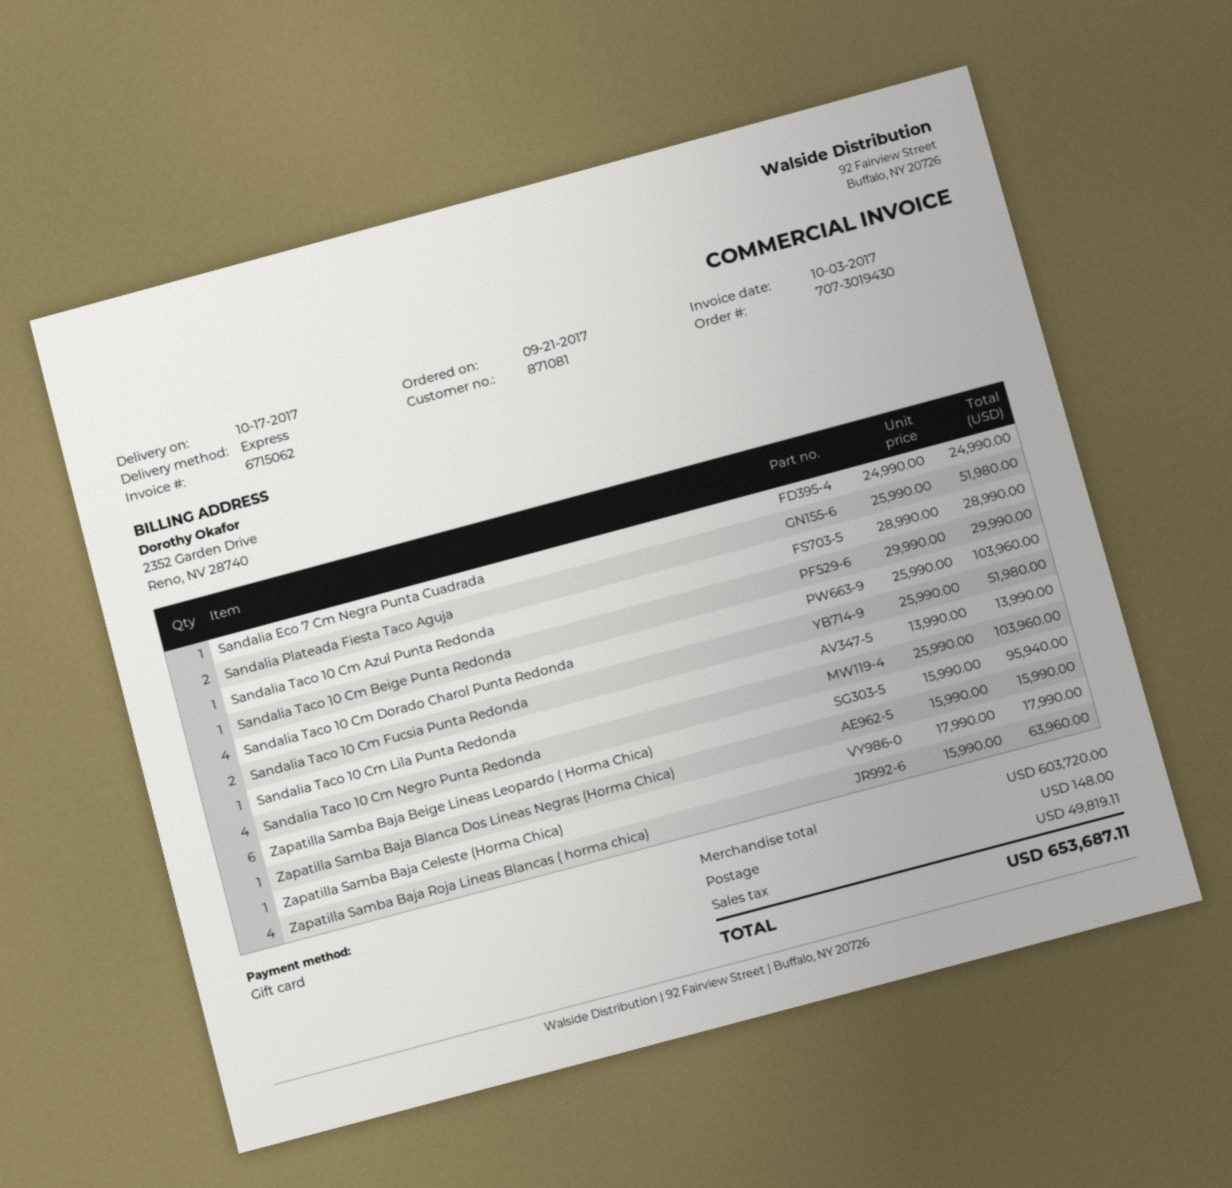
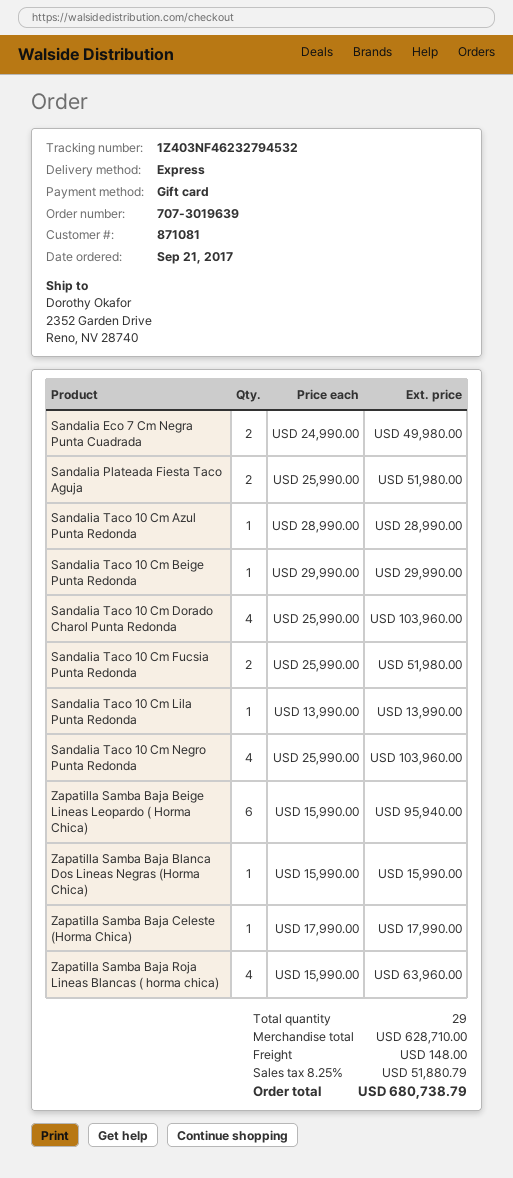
order number: 707-3019430 -> 707-3019639
Sandalia Eco 7 Cm Negra Punta Cuadrada: 1 x 24990.00 = 24990.00 -> 2 x 24990.00 = 49980.00
subtotal: 603720.00 -> 628710.00
tax: 49819.11 -> 51880.79
total: 653687.11 -> 680738.79

